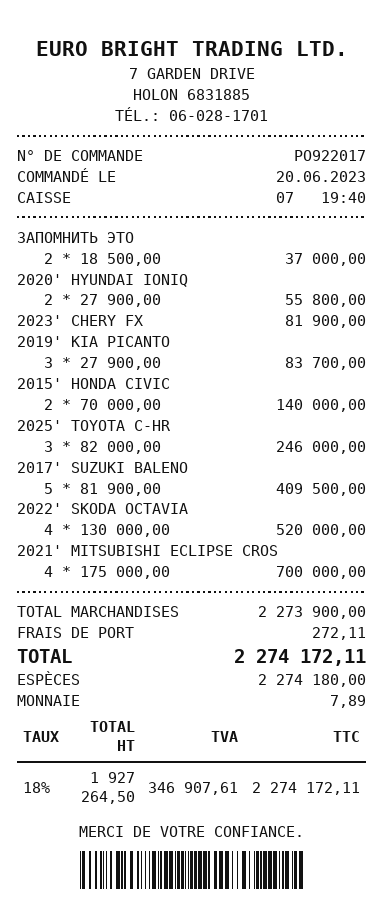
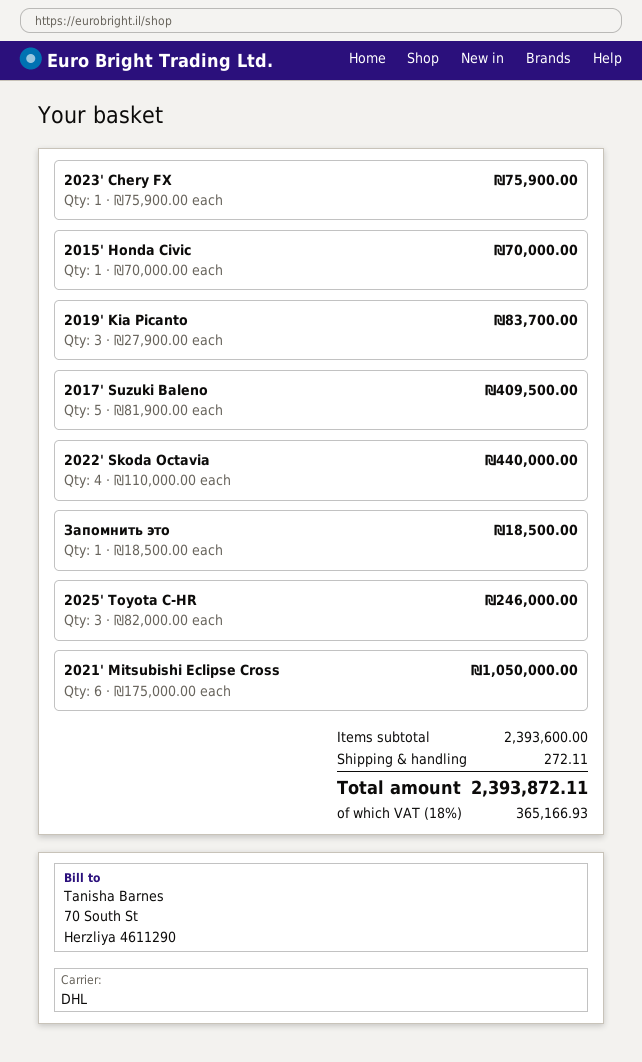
ЗАПОМНИТЬ ЭТО: 2 x 18500.00 = 37000.00 -> 1 x 18500.00 = 18500.00
2020' HYUNDAI IONIQ: 2 x 27900.00 = 55800.00 -> none
2023' CHERY FX: 1 x 81900.00 = 81900.00 -> 1 x 75900.00 = 75900.00
2015' HONDA CIVIC: 2 x 70000.00 = 140000.00 -> 1 x 70000.00 = 70000.00
2022' SKODA OCTAVIA: 4 x 130000.00 = 520000.00 -> 4 x 110000.00 = 440000.00
2021' MITSUBISHI ECLIPSE CROS: 4 x 175000.00 = 700000.00 -> 6 x 175000.00 = 1050000.00
subtotal: 2273900.00 -> 2393600.00
tax: 18% = 346907.61 -> 18% = 365166.93
total: 2274172.11 -> 2393872.11

